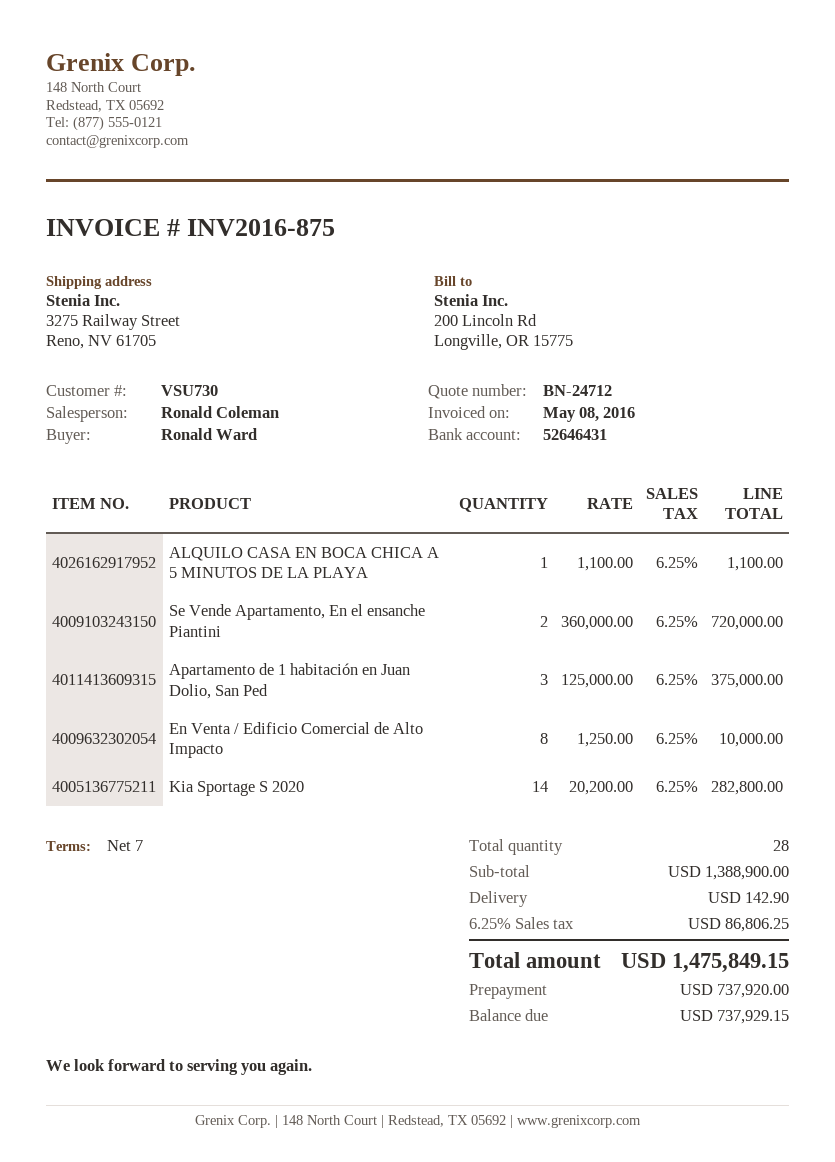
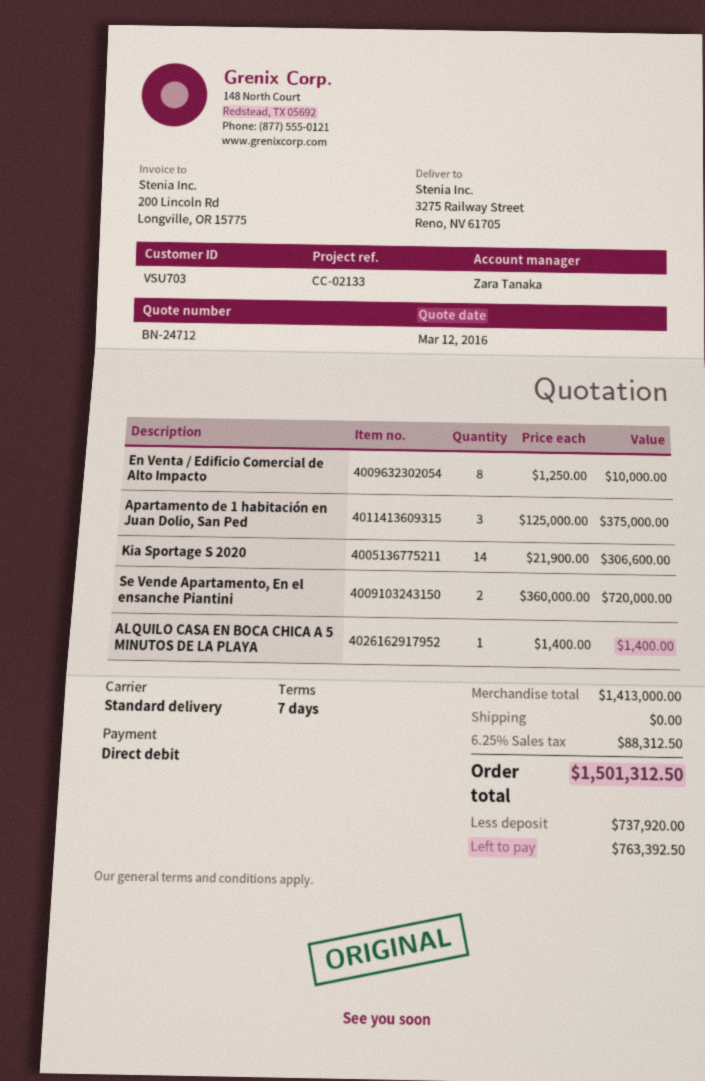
customer number: VSU730 -> VSU703
sales rep: Ronald Coleman -> Zara Tanaka
ALQUILO CASA EN BOCA CHICA A 5 MINUTOS DE LA PLAYA: 1 x 1100.00 = 1100.00 -> 1 x 1400.00 = 1400.00
Kia Sportage S 2020: 14 x 20200.00 = 282800.00 -> 14 x 21900.00 = 306600.00
subtotal: 1388900.00 -> 1413000.00
shipping: 142.90 -> 0.00
tax: 6.25% = 86806.25 -> 6.25% = 88312.50
total: 1475849.15 -> 1501312.50
balance: 737929.15 -> 763392.50

